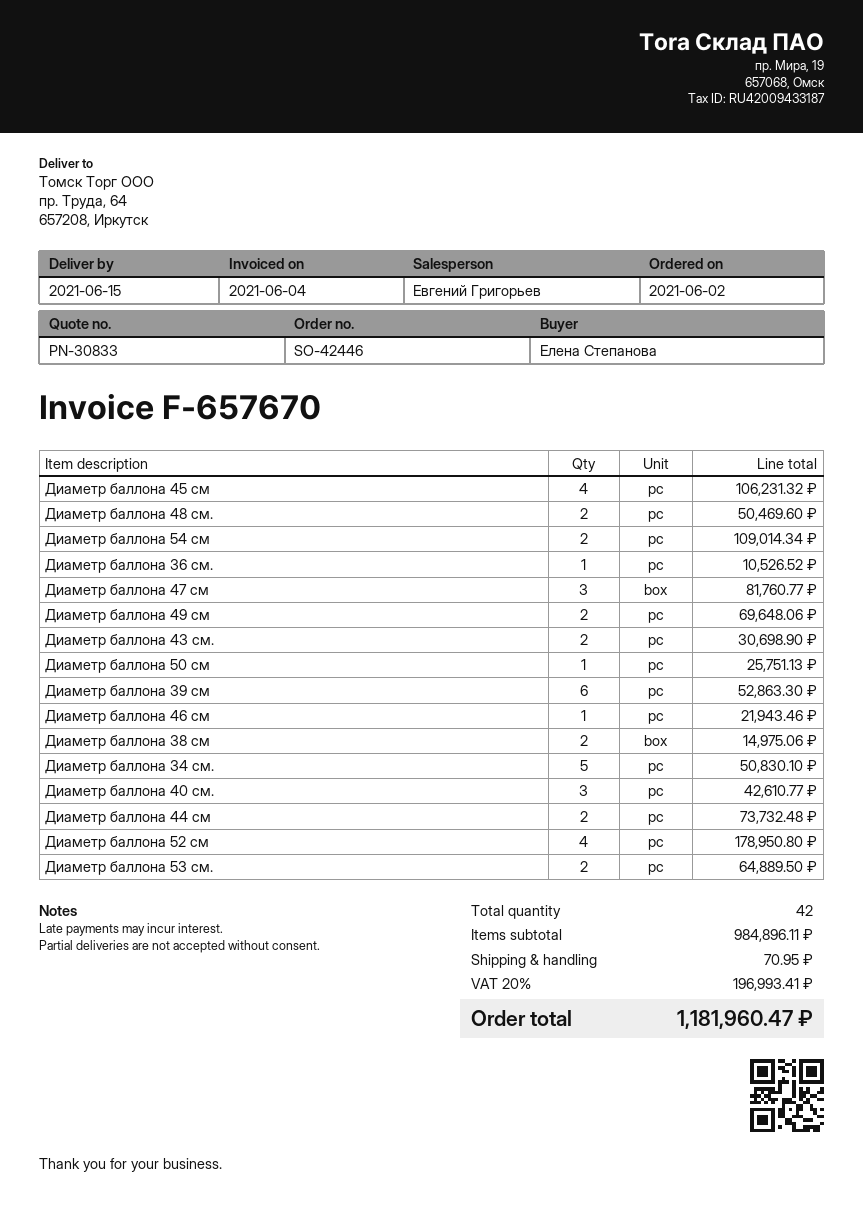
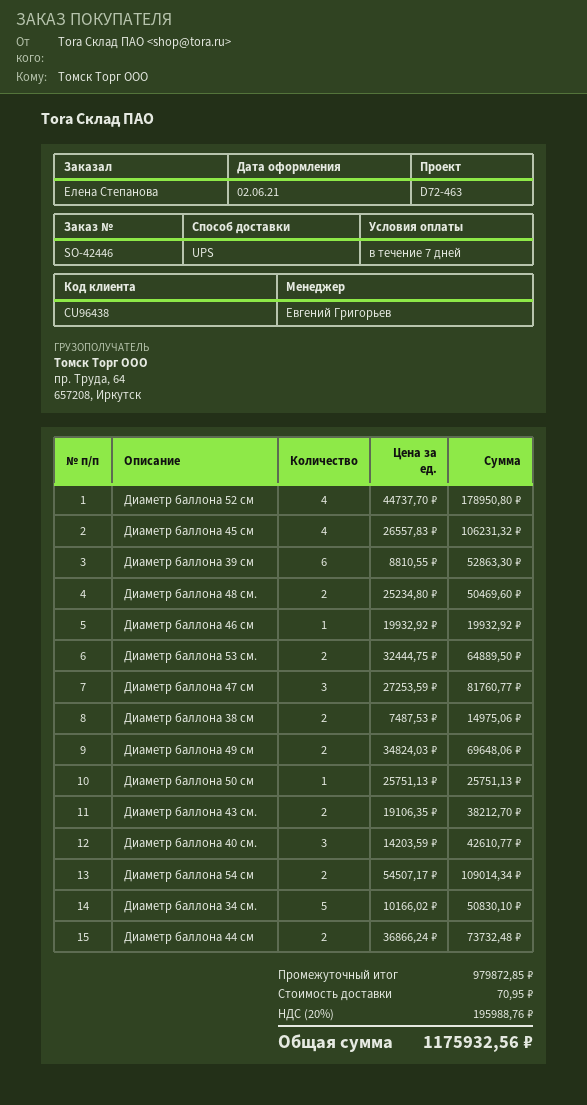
Диаметр баллона 36 см.: 1 for 10526.52 -> none
Диаметр баллона 43 см.: 2 for 30698.90 -> 2 for 38212.70
Диаметр баллона 46 см: 1 for 21943.46 -> 1 for 19932.92
subtotal: 984896.11 -> 979872.85
tax: 20% = 196993.41 -> 20% = 195988.76
total: 1181960.47 -> 1175932.56

